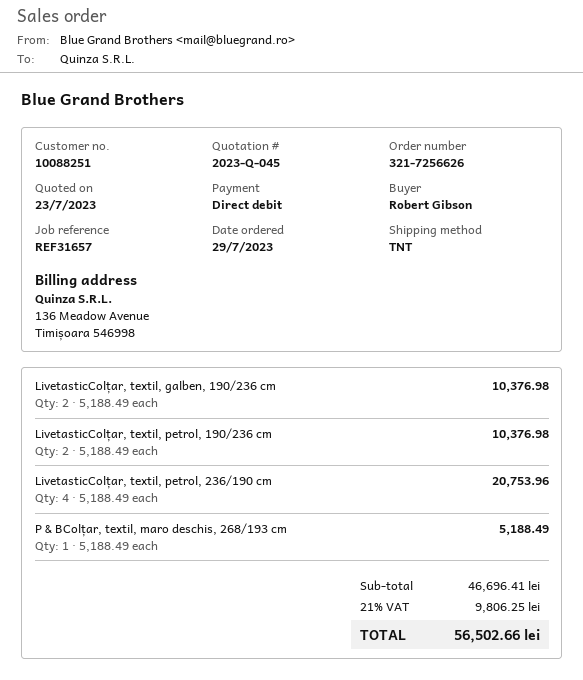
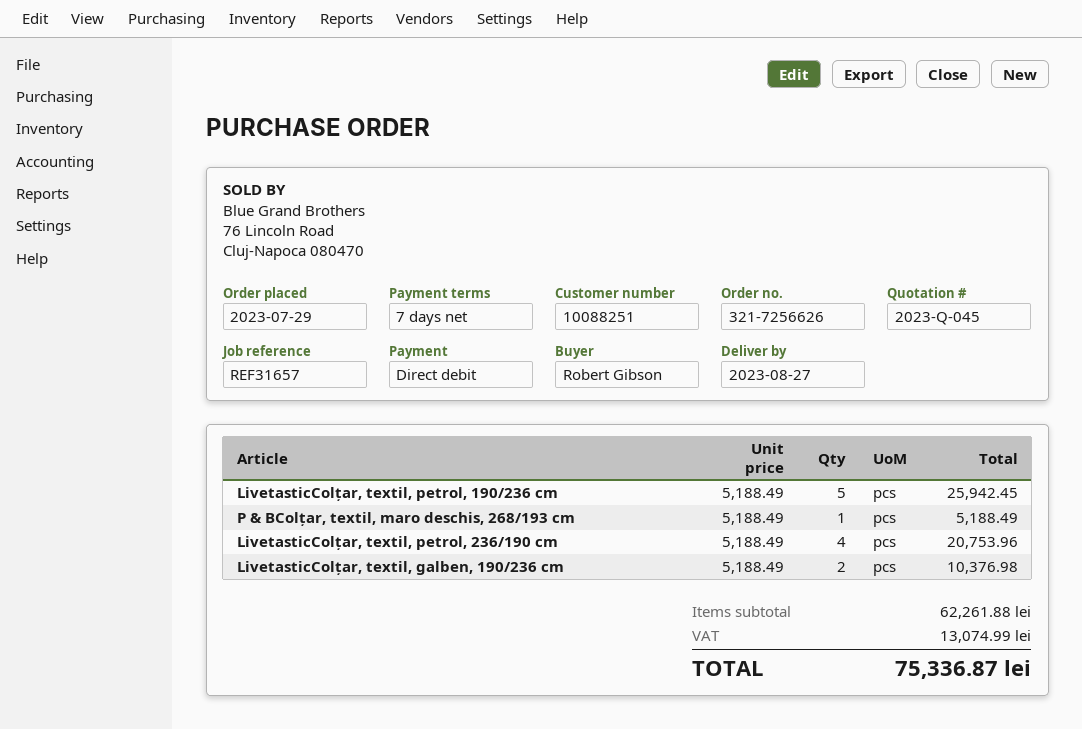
LivetasticColțar, textil, petrol, 190/236 cm: 2 x 5188.49 = 10376.98 -> 5 x 5188.49 = 25942.45
subtotal: 46696.41 -> 62261.88
tax: 9806.25 -> 13074.99
total: 56502.66 -> 75336.87

